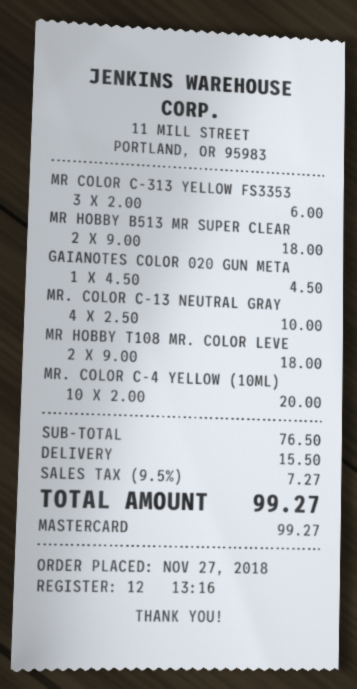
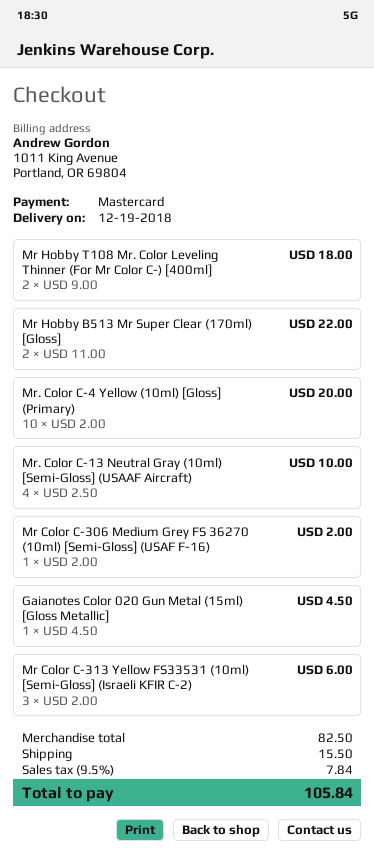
MR HOBBY B513 MR SUPER CLEAR: 2 x 9.00 = 18.00 -> 2 x 11.00 = 22.00
Mr Color C-306 Medium Grey FS 36270 (10ml) [Semi-Gloss] (USAF F-16): none -> 1 x 2.00 = 2.00
subtotal: 76.50 -> 82.50
tax: 9.5% = 7.27 -> 9.5% = 7.84
total: 99.27 -> 105.84

